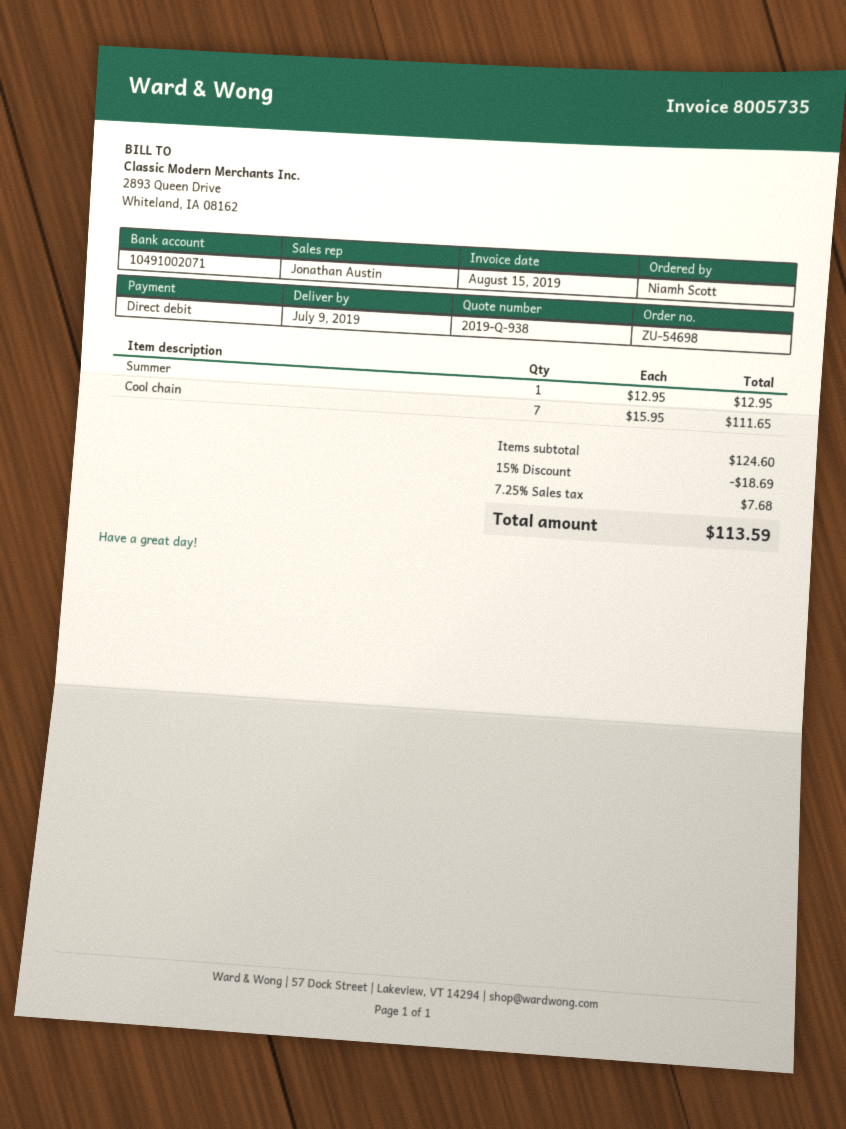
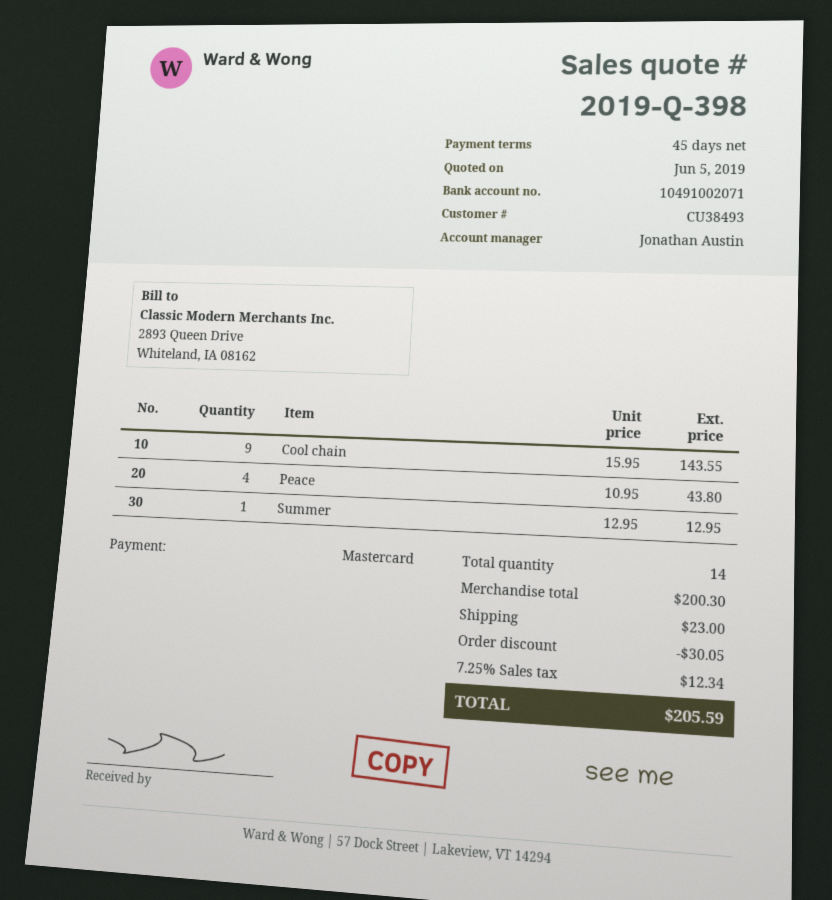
quote number: 2019-Q-938 -> 2019-Q-398
payment method: direct debit -> Mastercard
Cool chain: 7 x 15.95 = 111.65 -> 9 x 15.95 = 143.55
Peace: none -> 4 x 10.95 = 43.80
subtotal: 124.60 -> 200.30
discount: 18.69 -> 30.05
shipping: none -> 23.00
tax: 7.25% = 7.68 -> 7.25% = 12.34
total: 113.59 -> 205.59

